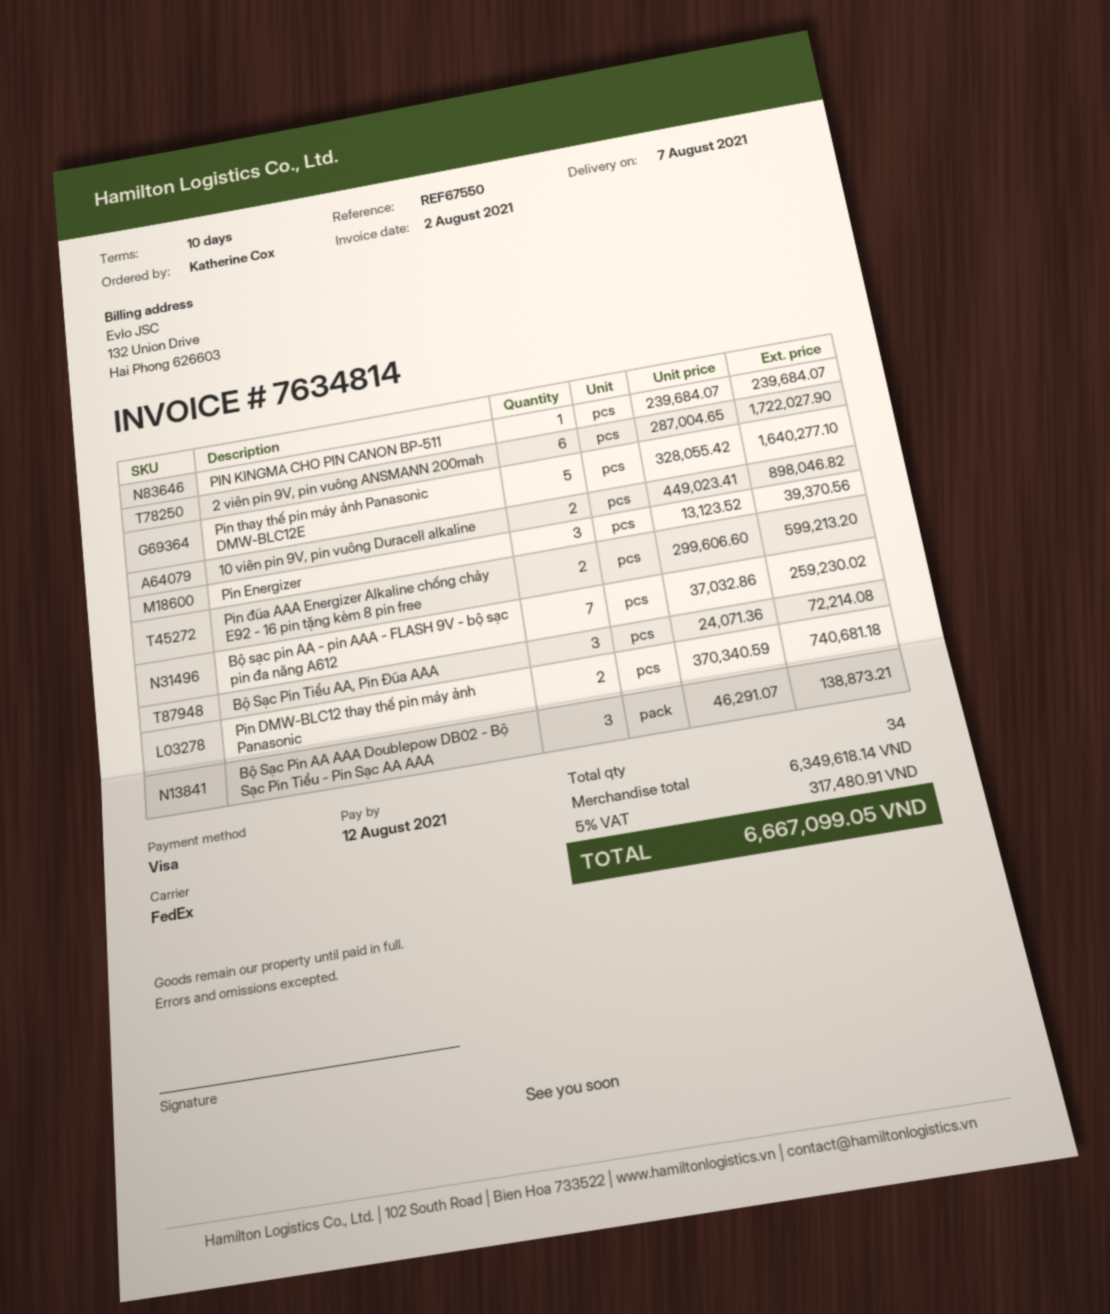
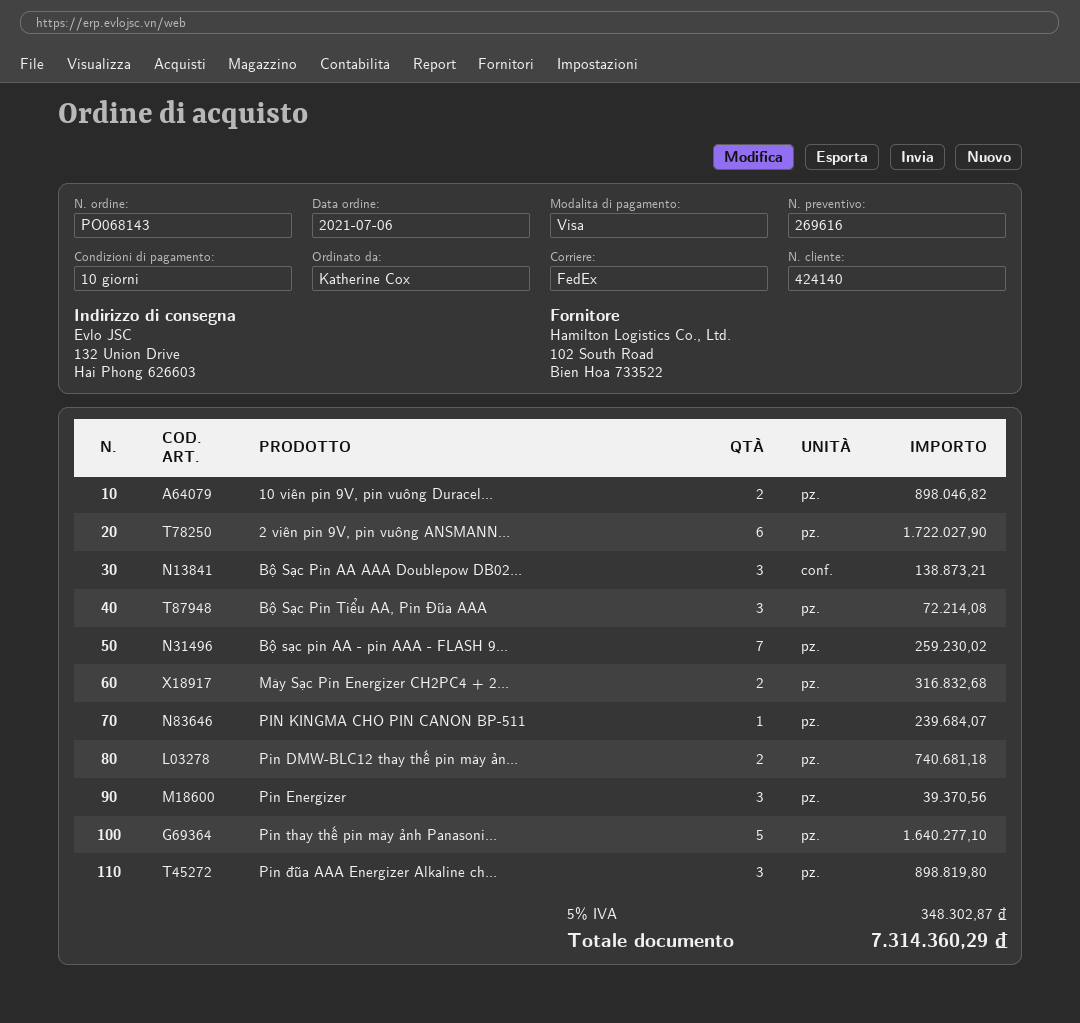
Pin đũa AAA Energizer Alkaline chống chảy E92 - 16 pin tặng kèm 8 pin free: 2 for 599213.20 -> 3 for 898819.80
Máy Sạc Pin Energizer CH2PC4 + 2...: none -> 2 for 316832.68
tax: 5% = 317480.91 -> 5% = 348302.87
total: 6667099.05 -> 7314360.29

